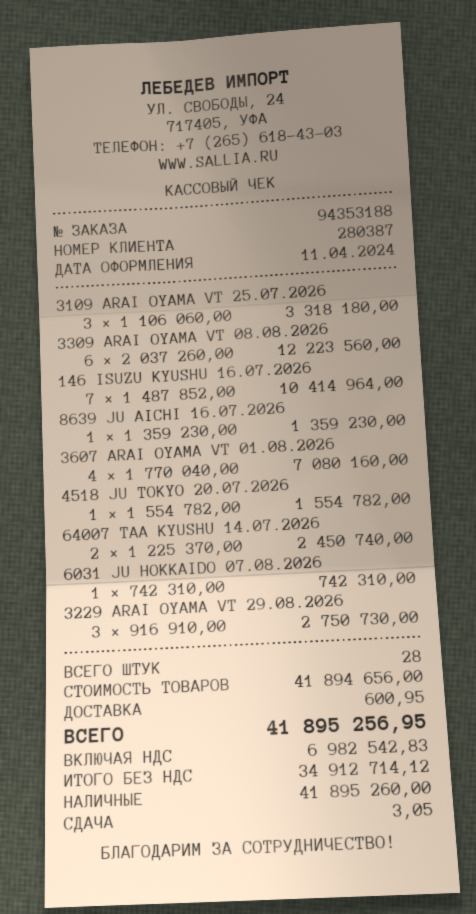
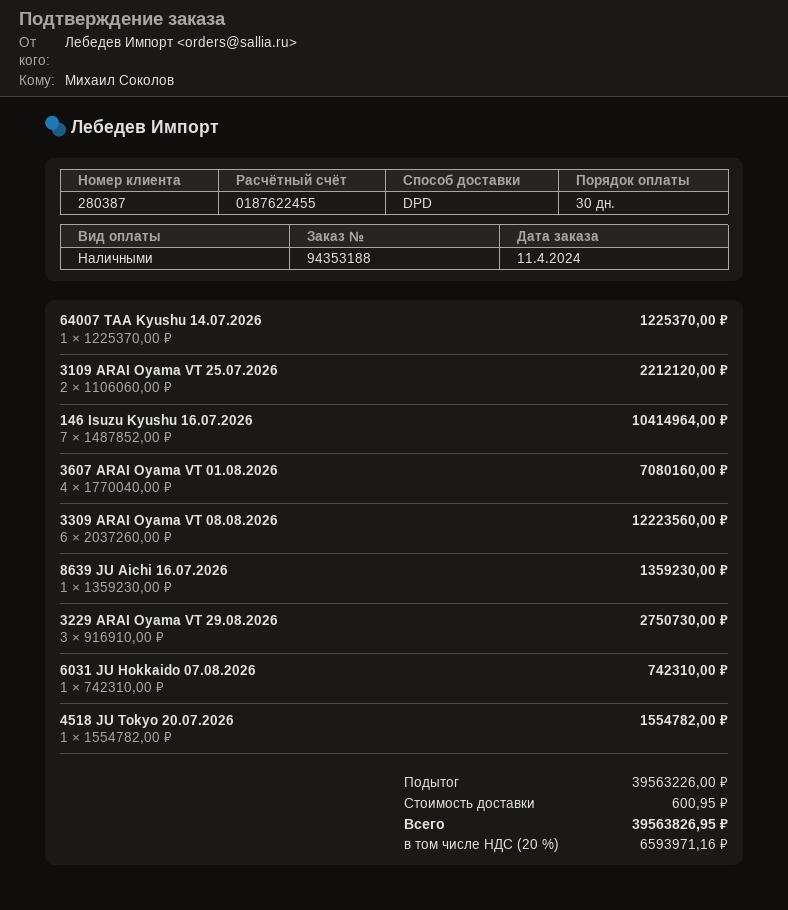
3109 ARAI OYAMA VT 25.07.2026: 3 x 1106060.00 = 3318180.00 -> 2 x 1106060.00 = 2212120.00
64007 TAA KYUSHU 14.07.2026: 2 x 1225370.00 = 2450740.00 -> 1 x 1225370.00 = 1225370.00
subtotal: 41894656.00 -> 39563226.00
tax: 6982542.83 -> 6593971.16
total: 41895256.95 -> 39563826.95

